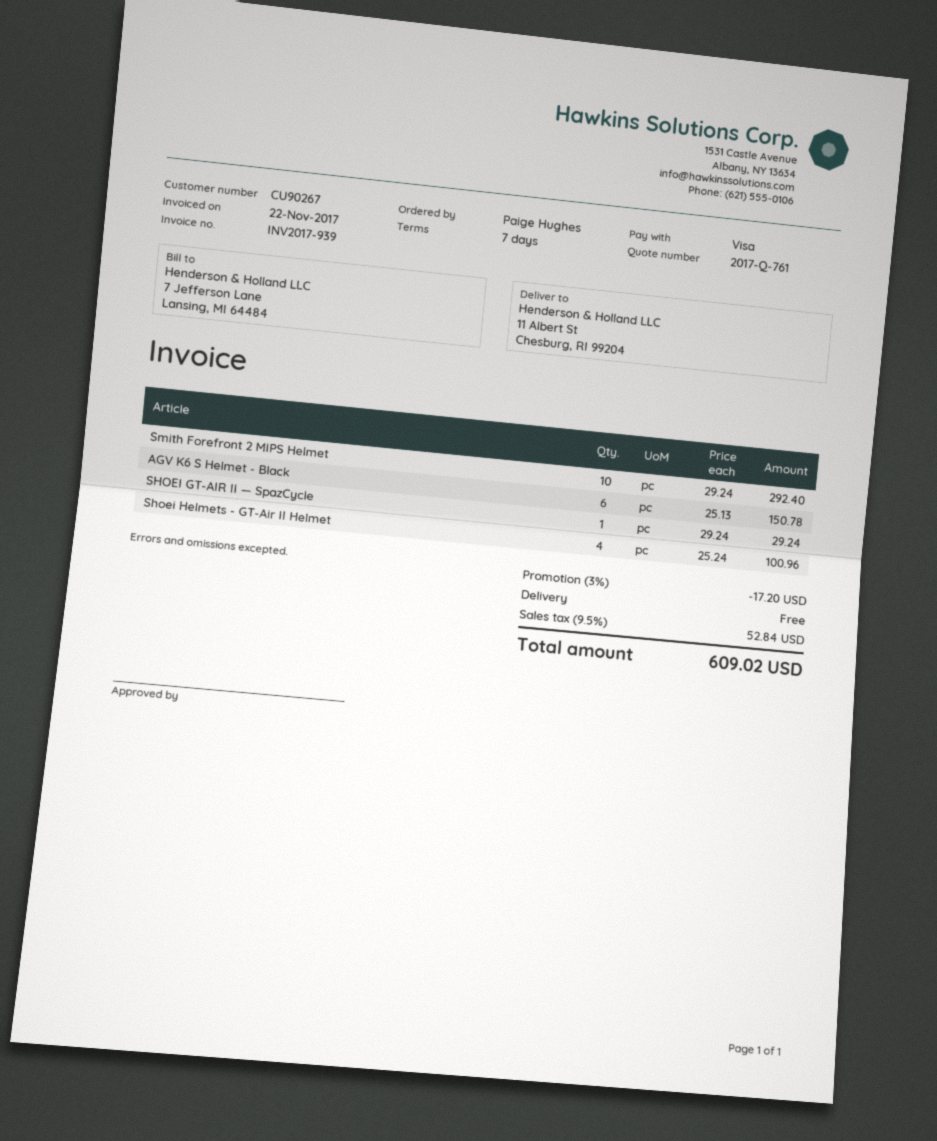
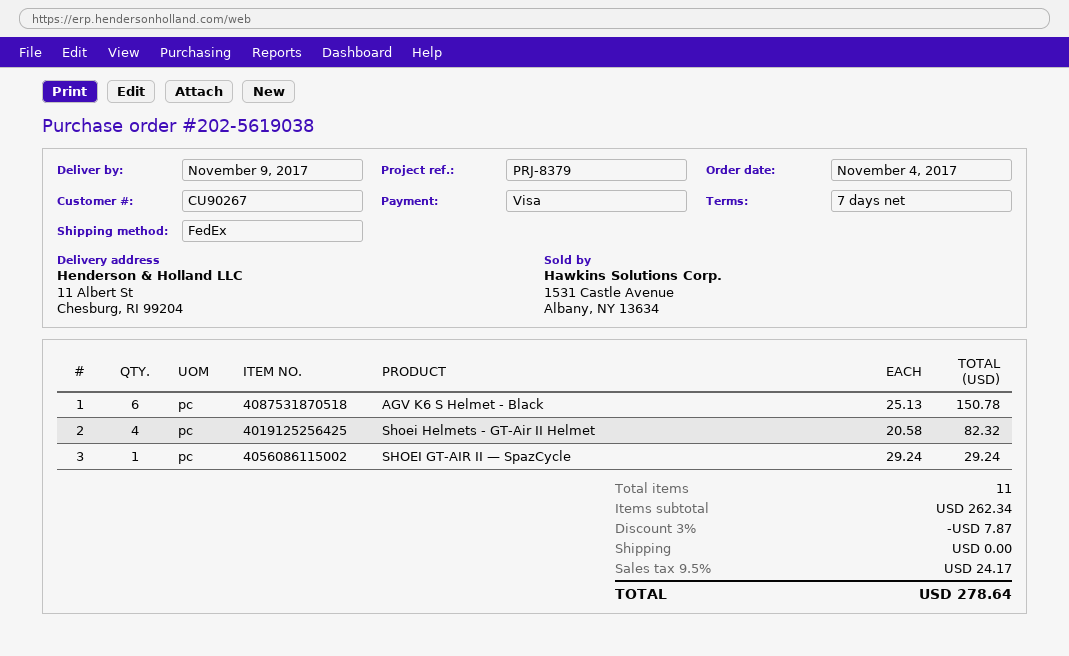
Smith Forefront 2 MIPS Helmet: 10 x 29.24 = 292.40 -> none
Shoei Helmets - GT-Air II Helmet: 4 x 25.24 = 100.96 -> 4 x 20.58 = 82.32
discount: 3% = 17.20 -> 3% = 7.87
tax: 9.5% = 52.84 -> 9.5% = 24.17
total: 609.02 -> 278.64

